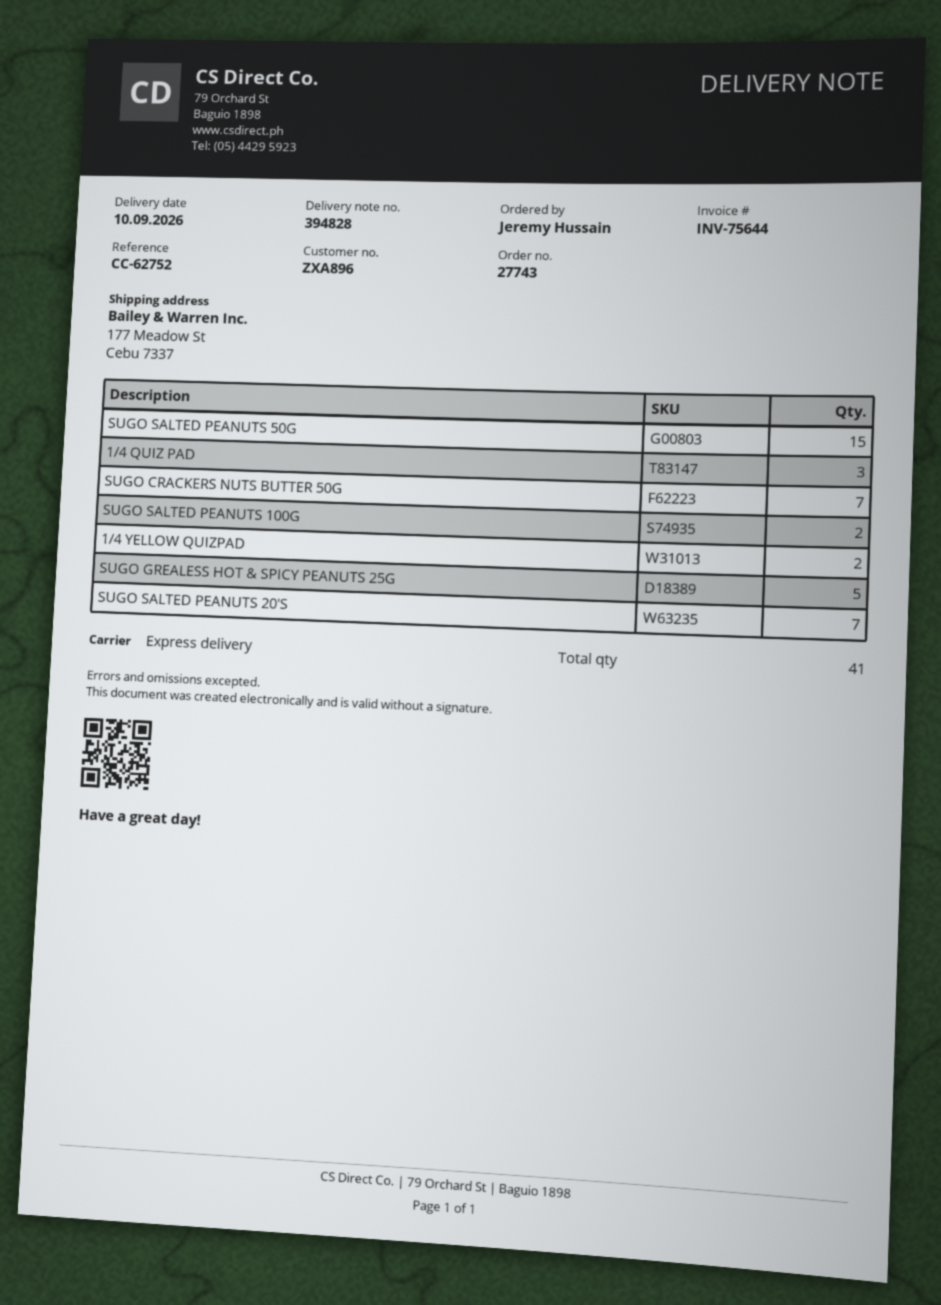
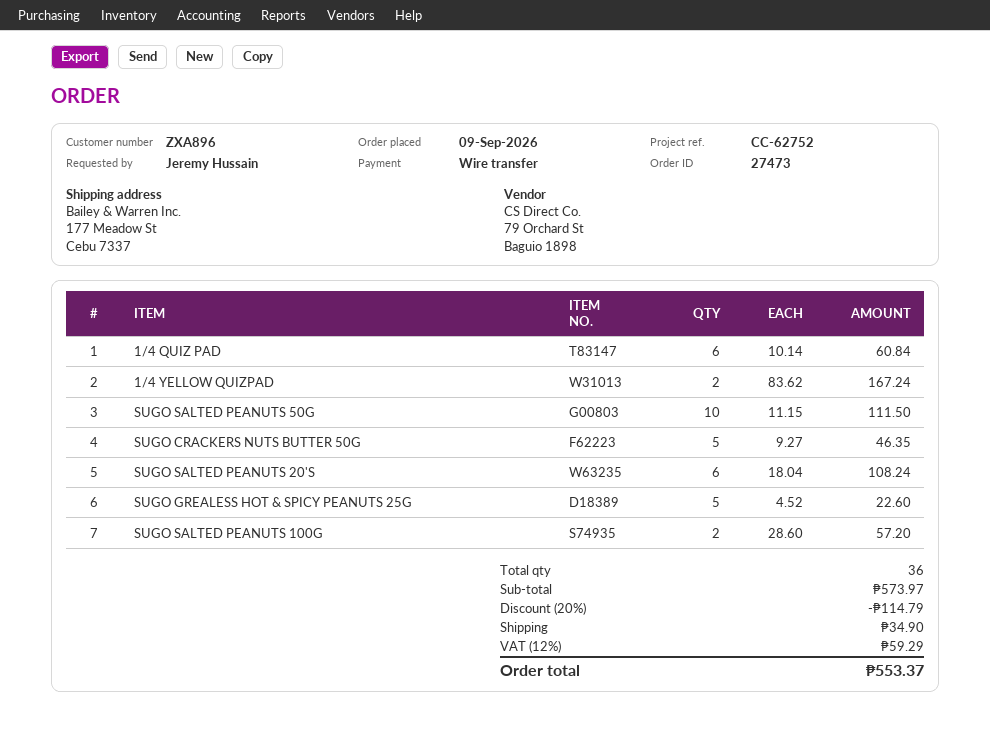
order number: 27743 -> 27473
SUGO SALTED PEANUTS 50G: 15 -> 10
1/4 QUIZ PAD: 3 -> 6
SUGO CRACKERS NUTS BUTTER 50G: 7 -> 5
SUGO SALTED PEANUTS 20'S: 7 -> 6
total quantity: 41 -> 36

